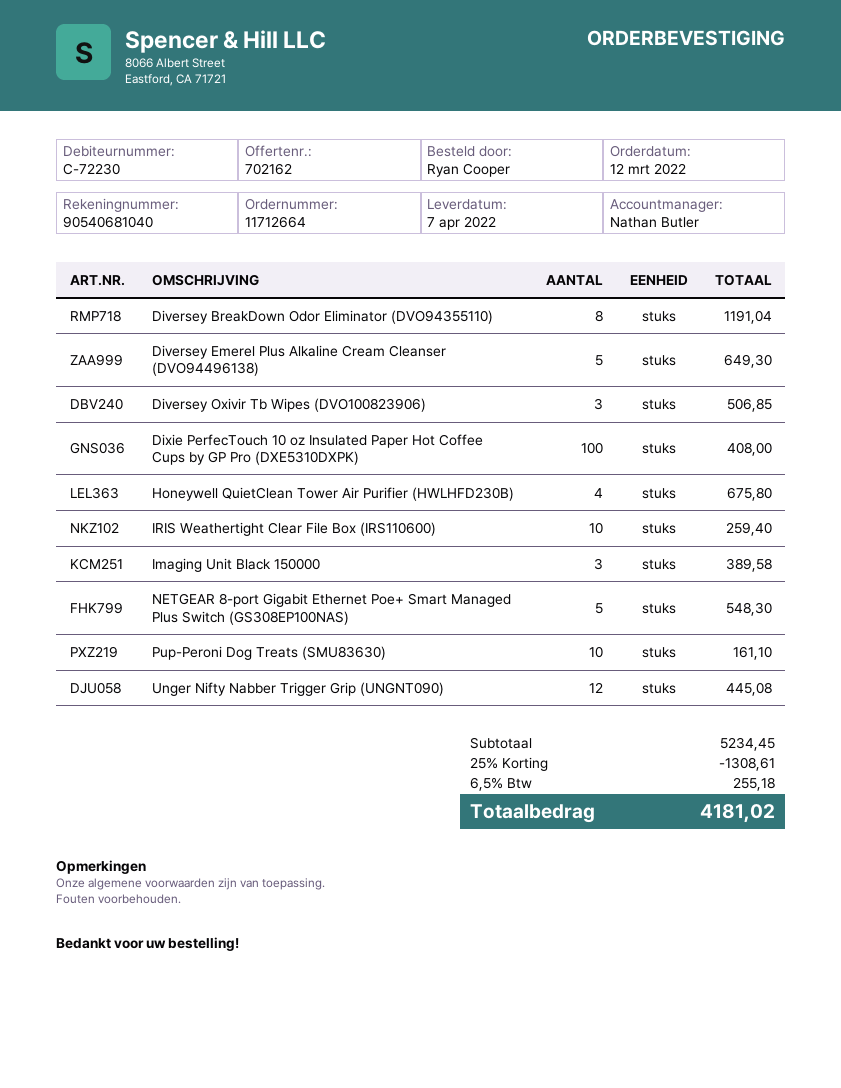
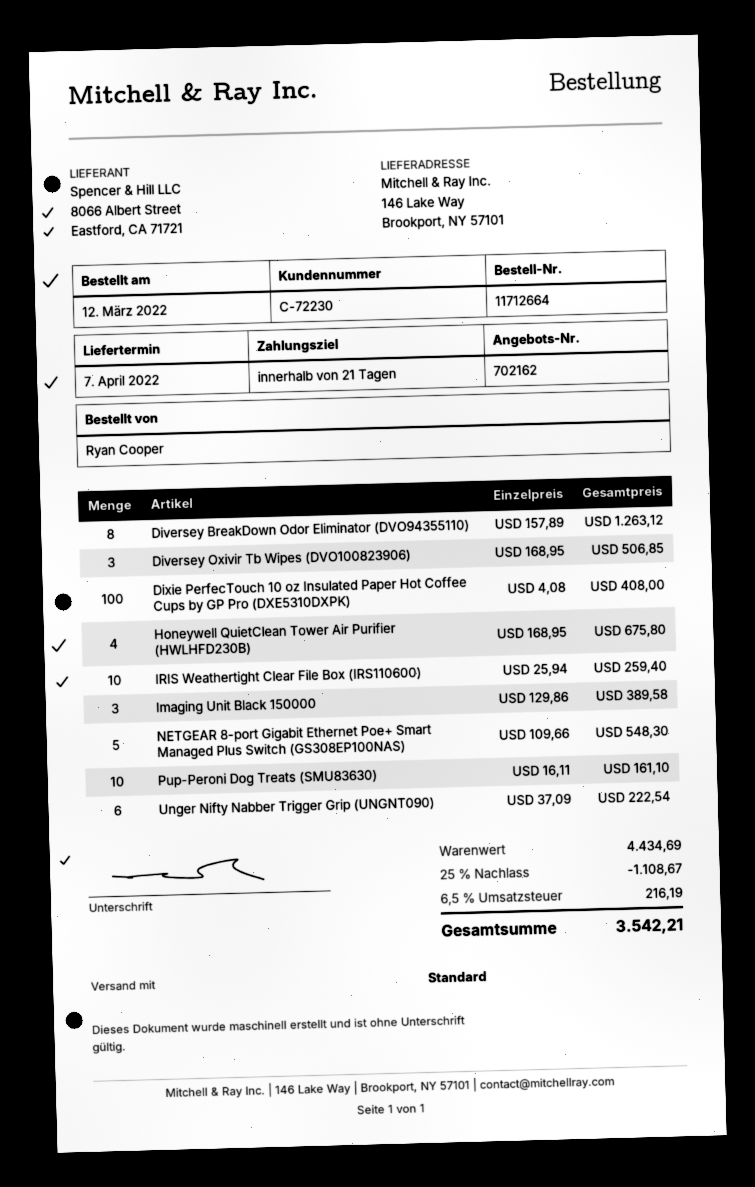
Diversey BreakDown Odor Eliminator (DVO94355110): 8 for 1191.04 -> 8 for 1263.12
Diversey Emerel Plus Alkaline Cream Cleanser (DVO94496138): 5 for 649.30 -> none
Unger Nifty Nabber Trigger Grip (UNGNT090): 12 for 445.08 -> 6 for 222.54
subtotal: 5234.45 -> 4434.69
discount: 25% = 1308.61 -> 25% = 1108.67
tax: 6.5% = 255.18 -> 6.5% = 216.19
total: 4181.02 -> 3542.21

